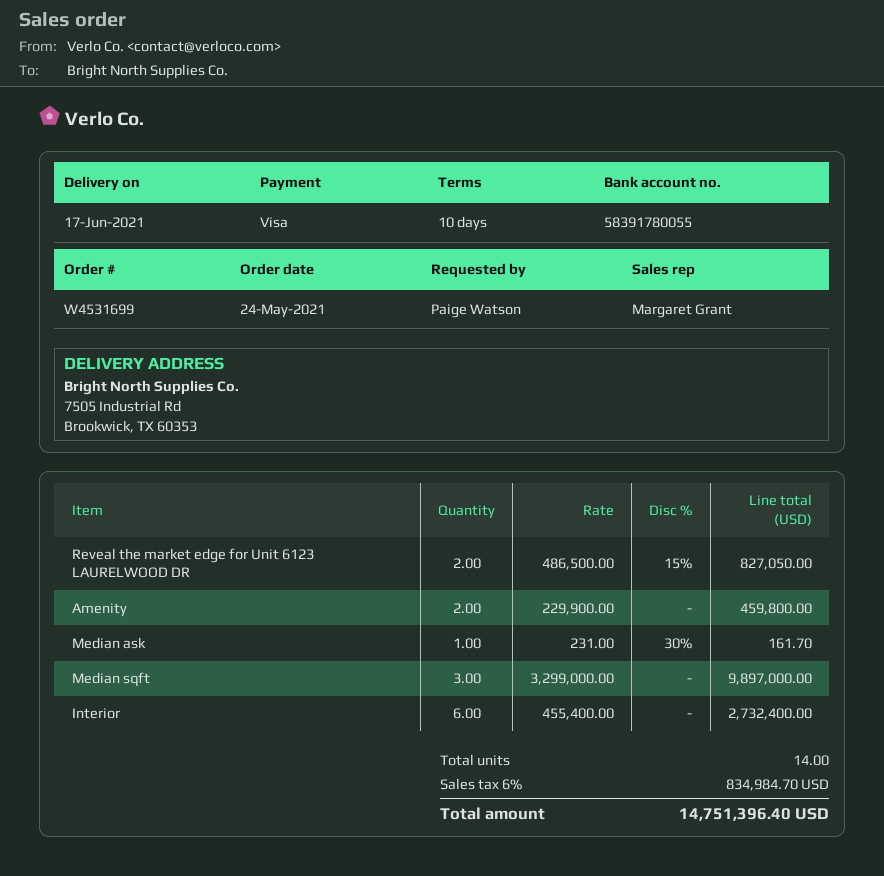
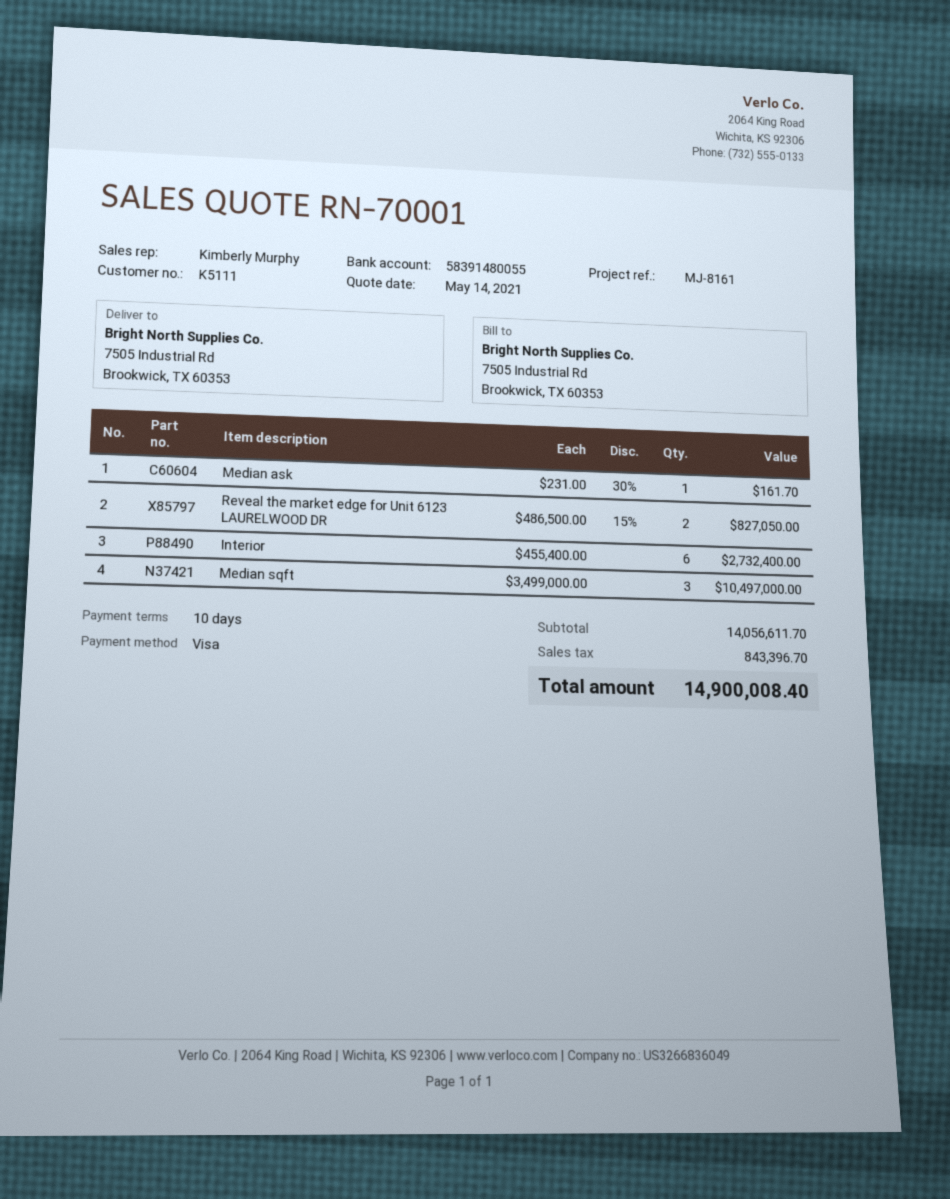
sales rep: Margaret Grant -> Kimberly Murphy
bank account: 58391780055 -> 58391480055
Amenity: 2 x 229900.00 = 459800.00 -> none
Median sqft: 3 x 3299000.00 = 9897000.00 -> 3 x 3499000.00 = 10497000.00
tax: 834984.70 -> 843396.70
total: 14751396.40 -> 14900008.40

